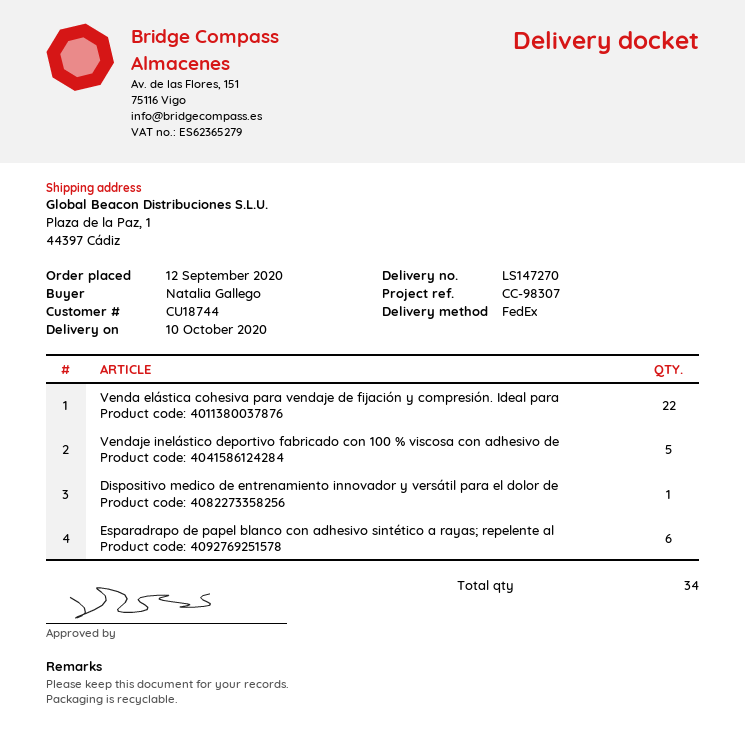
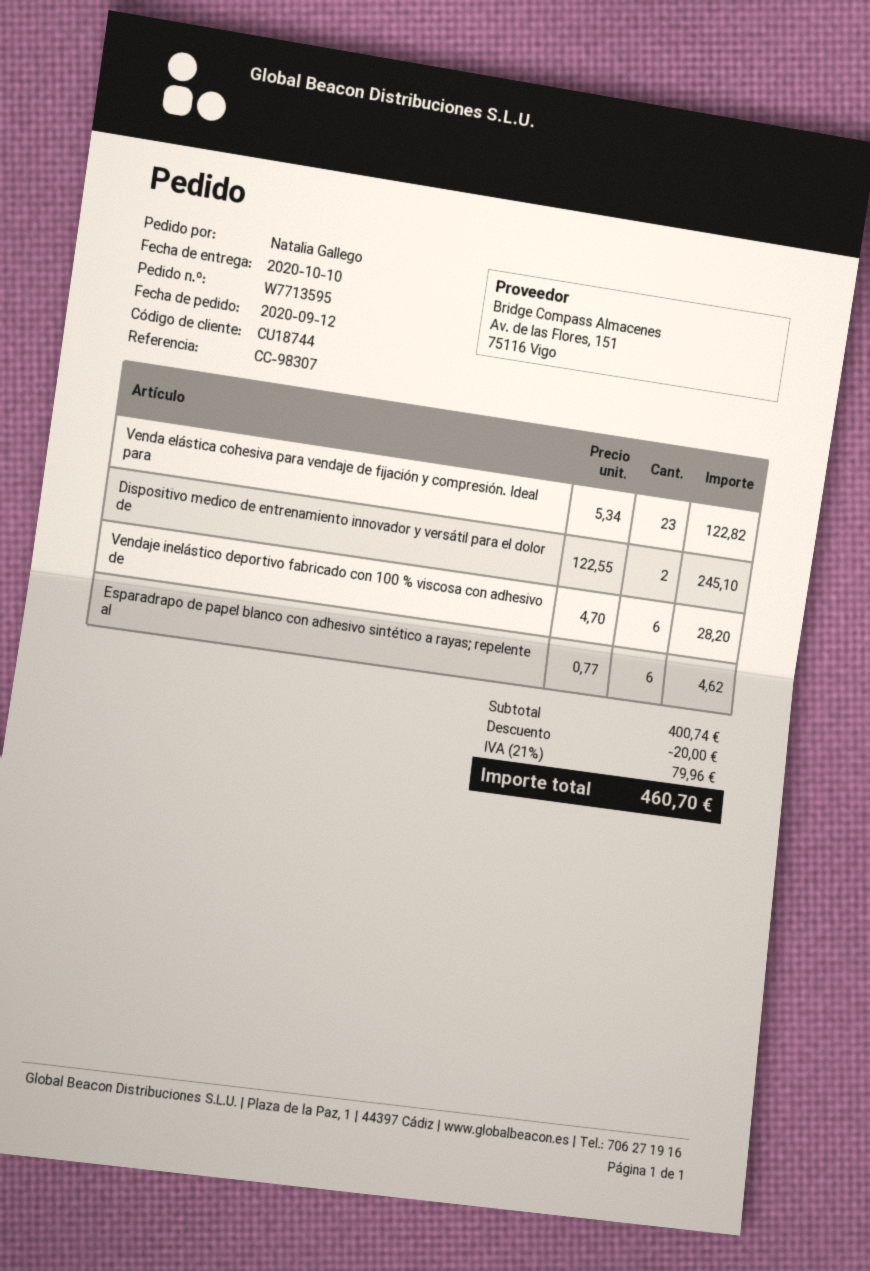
Venda elástica cohesiva para vendaje de fijación y compresión. Ideal para: 22 -> 23
Vendaje inelástico deportivo fabricado con 100 % viscosa con adhesivo de: 5 -> 6
Dispositivo medico de entrenamiento innovador y versátil para el dolor de: 1 -> 2

